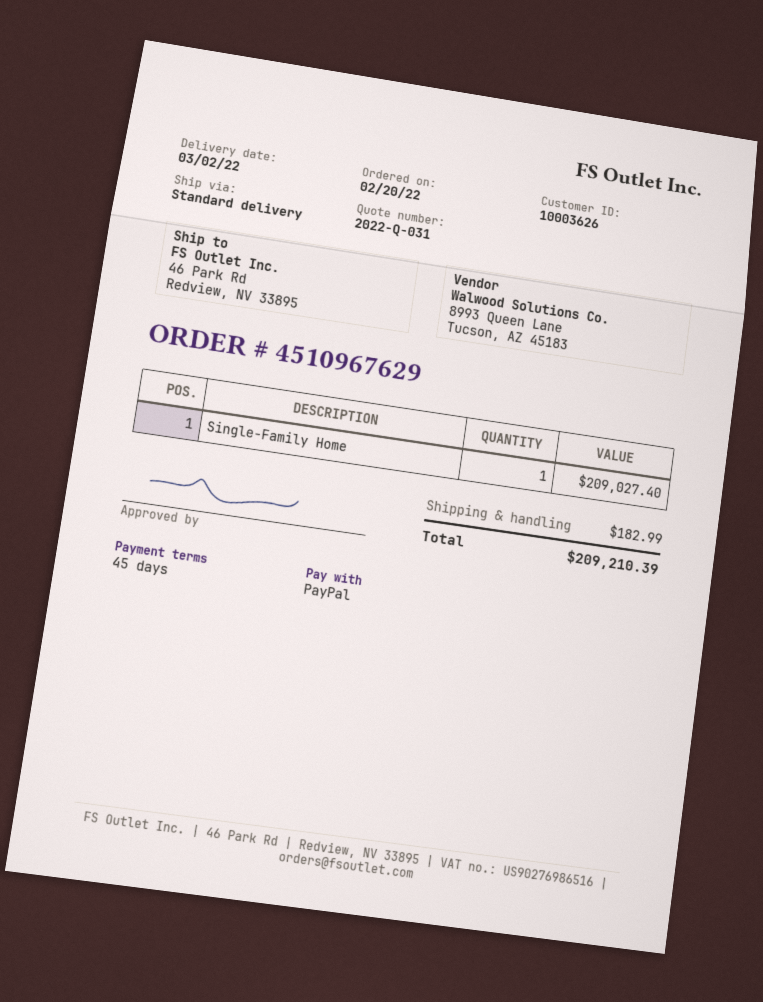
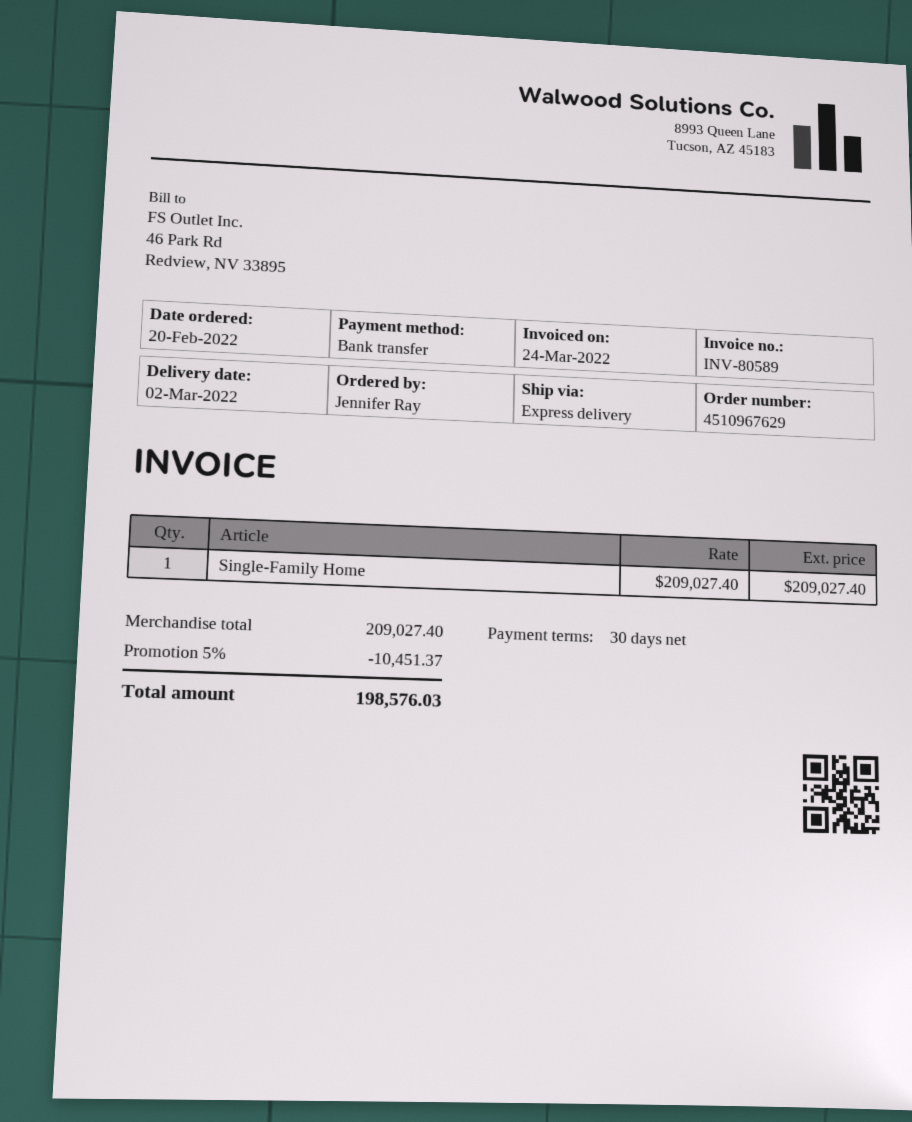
payment terms: 45 days -> 30 days
payment method: PayPal -> bank transfer
shipping method: standard -> express
discount: none -> 5% = 10451.37
shipping: 182.99 -> none
total: 209210.39 -> 198576.03

